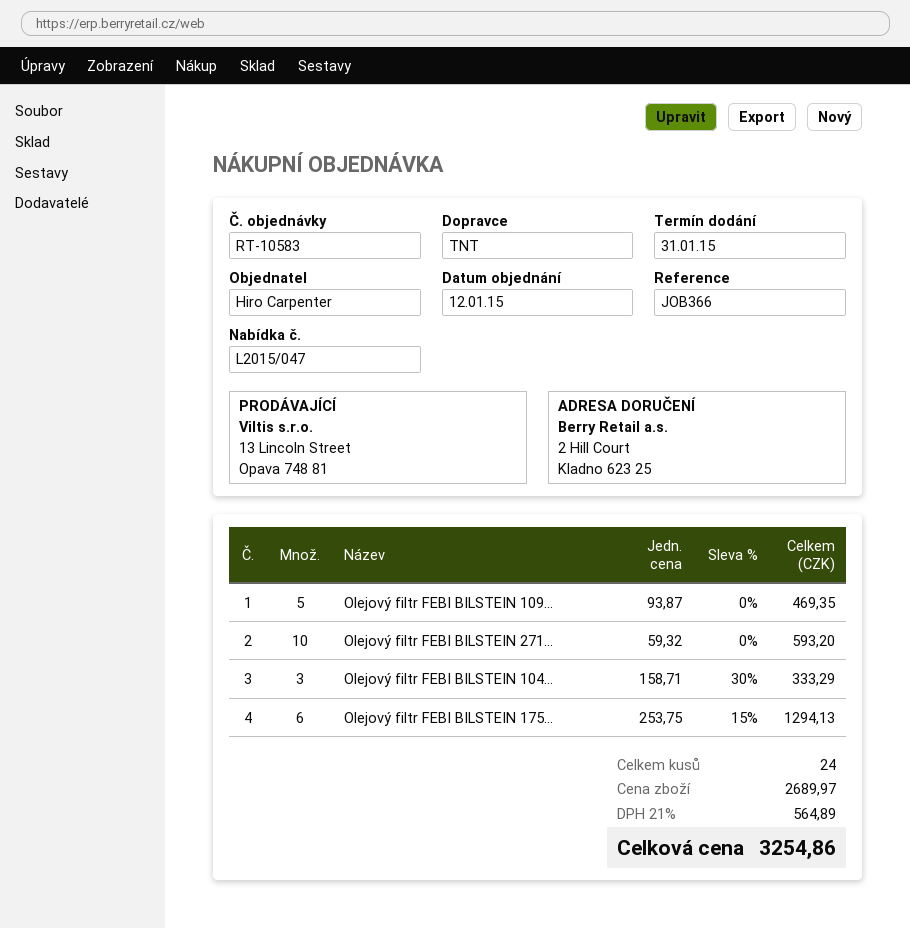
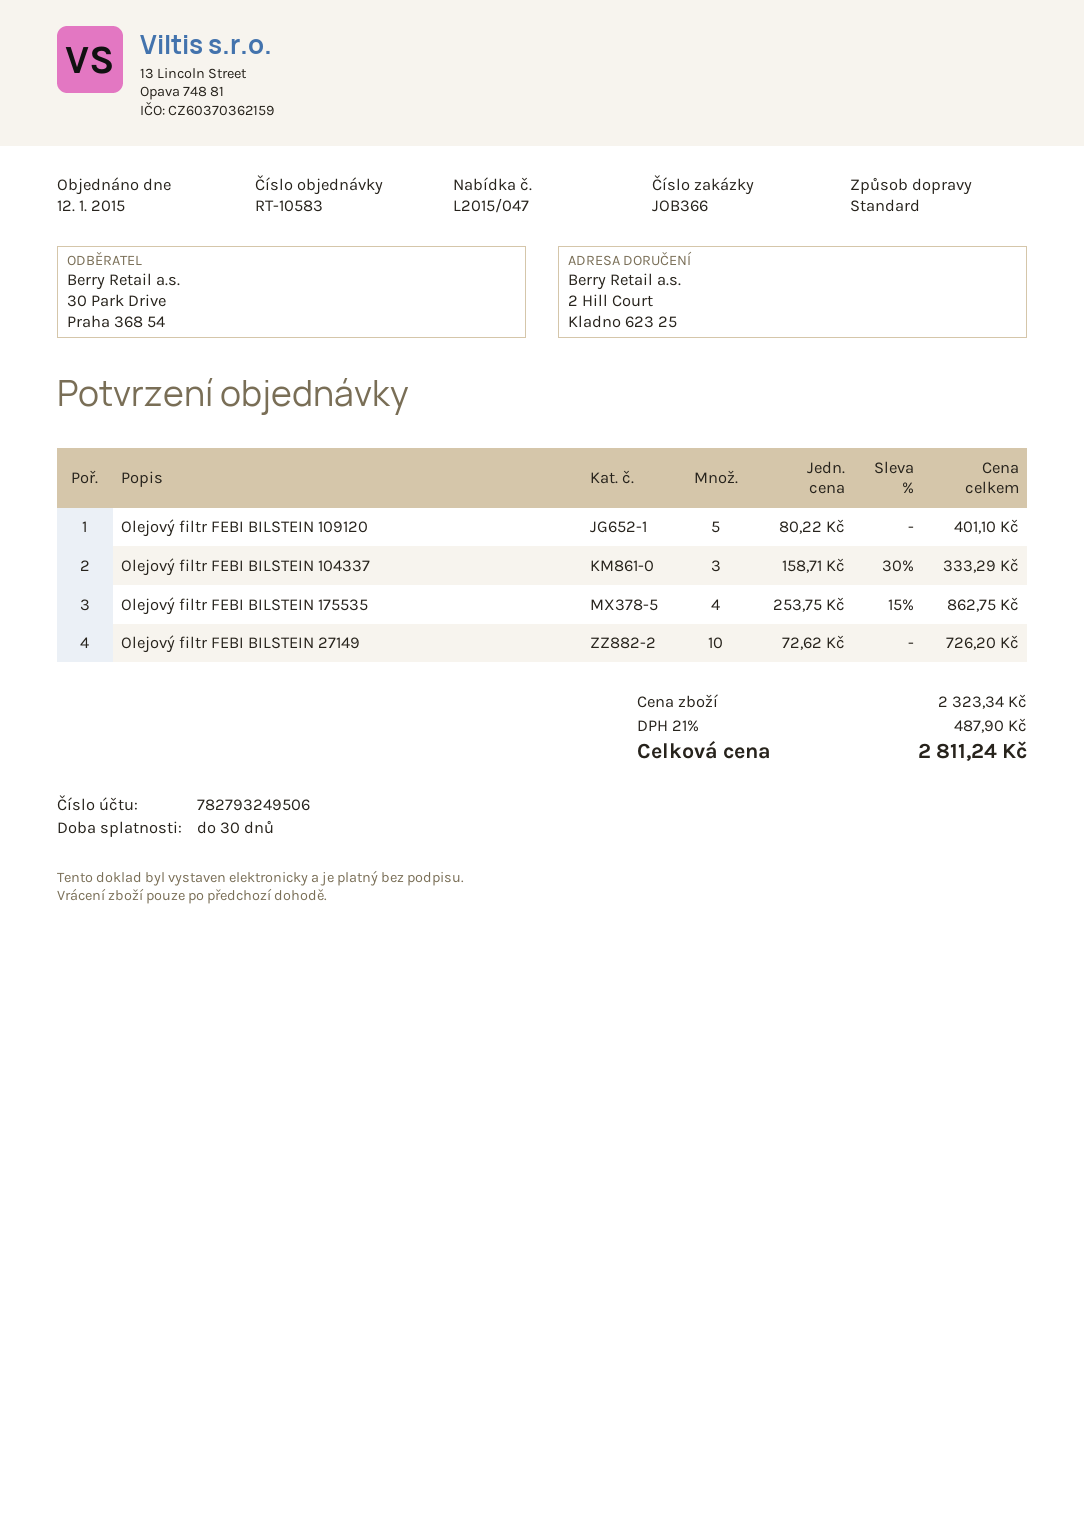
shipping method: TNT -> standard
Olejový filtr FEBI BILSTEIN 109...: 5 x 93.87 = 469.35 -> 5 x 80.22 = 401.10
Olejový filtr FEBI BILSTEIN 271...: 10 x 59.32 = 593.20 -> 10 x 72.62 = 726.20
Olejový filtr FEBI BILSTEIN 175...: 6 x 253.75 - 15% = 1294.13 -> 4 x 253.75 - 15% = 862.75
subtotal: 2689.97 -> 2323.34
tax: 21% = 564.89 -> 21% = 487.90
total: 3254.86 -> 2811.24

